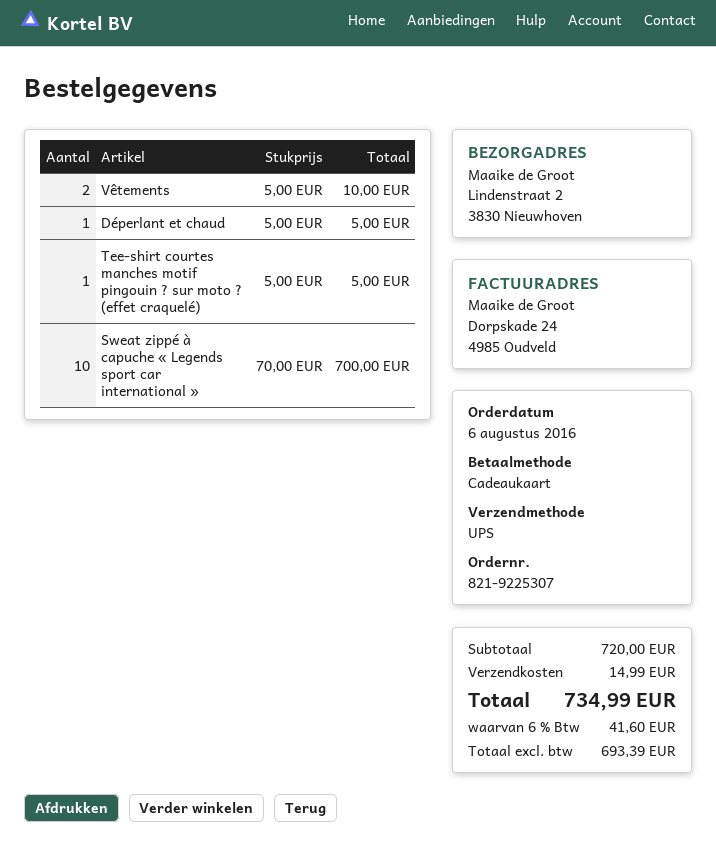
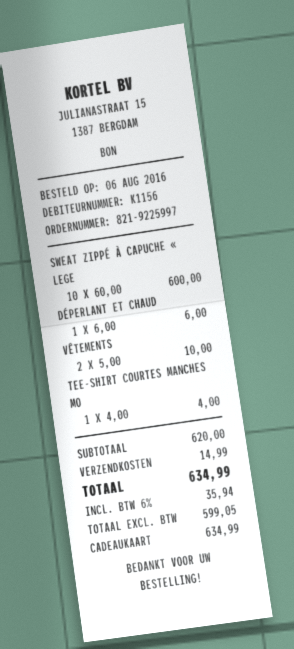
order number: 821-9225307 -> 821-9225997
Déperlant et chaud: 1 x 5.00 = 5.00 -> 1 x 6.00 = 6.00
Tee-shirt courtes manches motif pingouin ? sur moto ? (effet craquelé): 1 x 5.00 = 5.00 -> 1 x 4.00 = 4.00
Sweat zippé à capuche « Legends sport car international »: 10 x 70.00 = 700.00 -> 10 x 60.00 = 600.00
subtotal: 720.00 -> 620.00
net: 693.39 -> 599.05
tax: 6% = 41.60 -> 6% = 35.94
total: 734.99 -> 634.99

